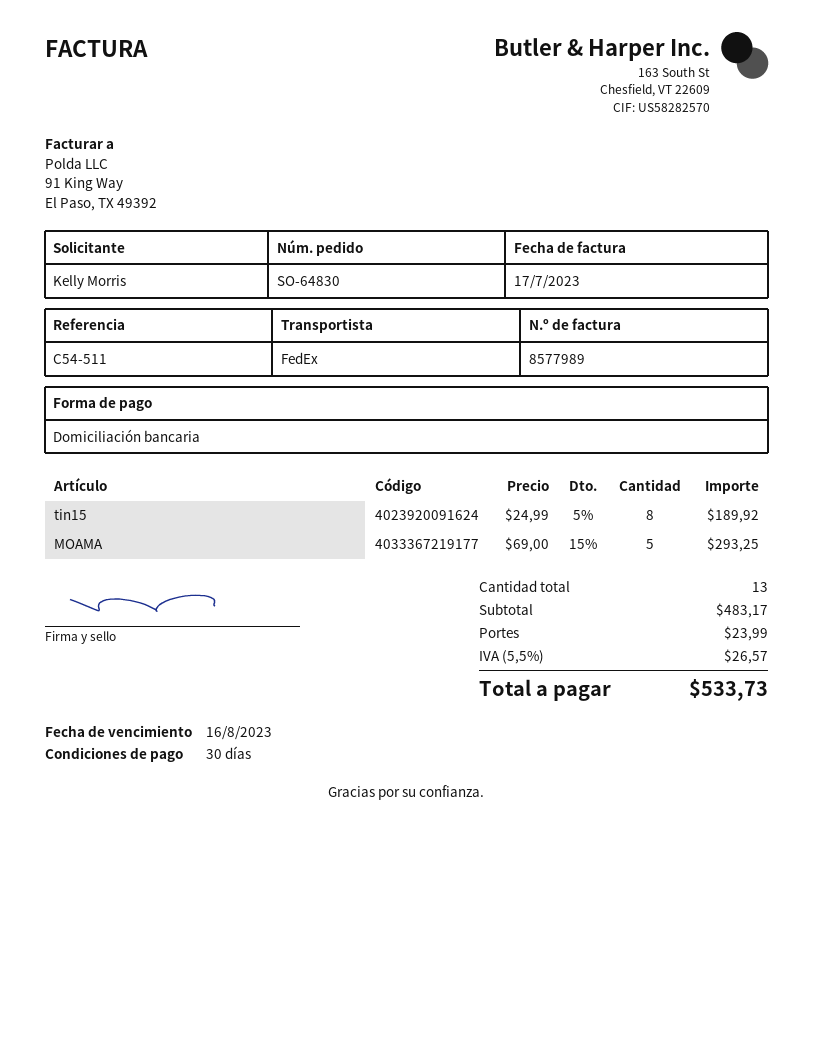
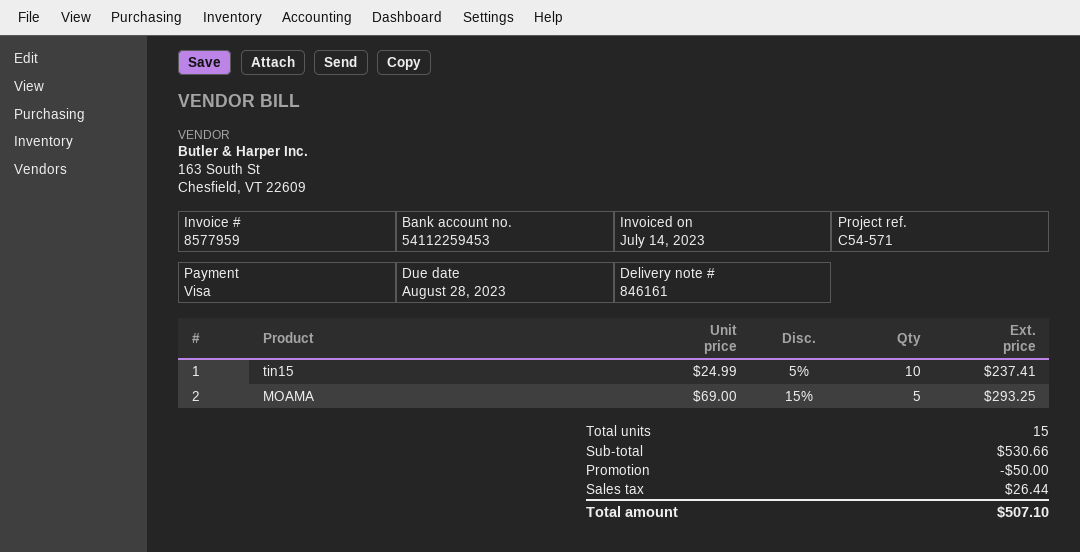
invoice number: 8577989 -> 8577959
invoice date: 2023-07-17 -> 2023-07-14
due date: 2023-08-16 -> 2023-08-28
reference: C54-511 -> C54-571
payment method: direct debit -> Visa
tin15: 8 x 24.99 - 5% = 189.92 -> 10 x 24.99 - 5% = 237.41
total quantity: 13 -> 15
subtotal: 483.17 -> 530.66
discount: none -> 50.00
shipping: 23.99 -> none
tax: 26.57 -> 26.44
total: 533.73 -> 507.10

